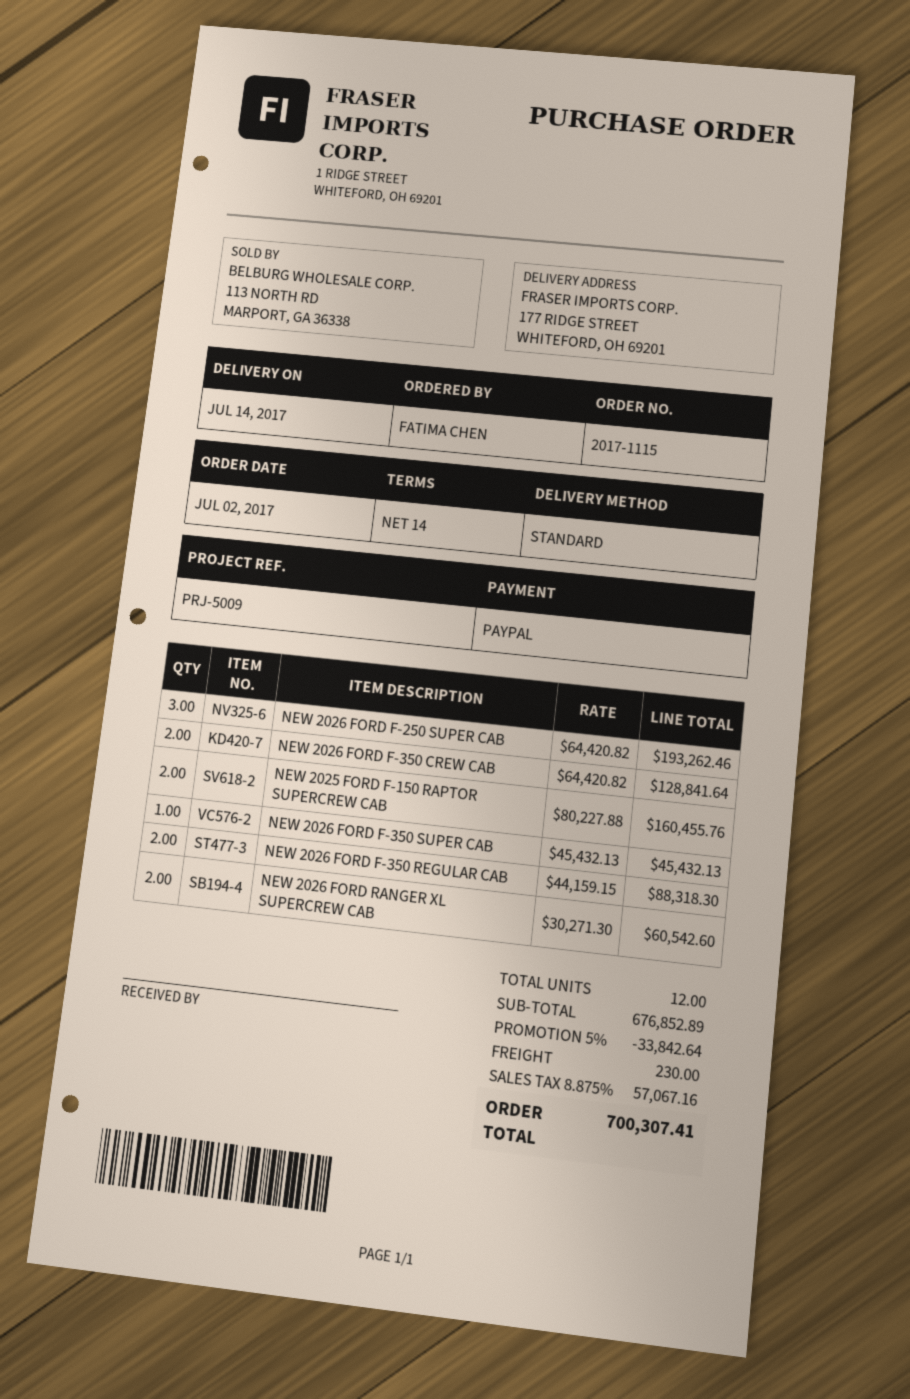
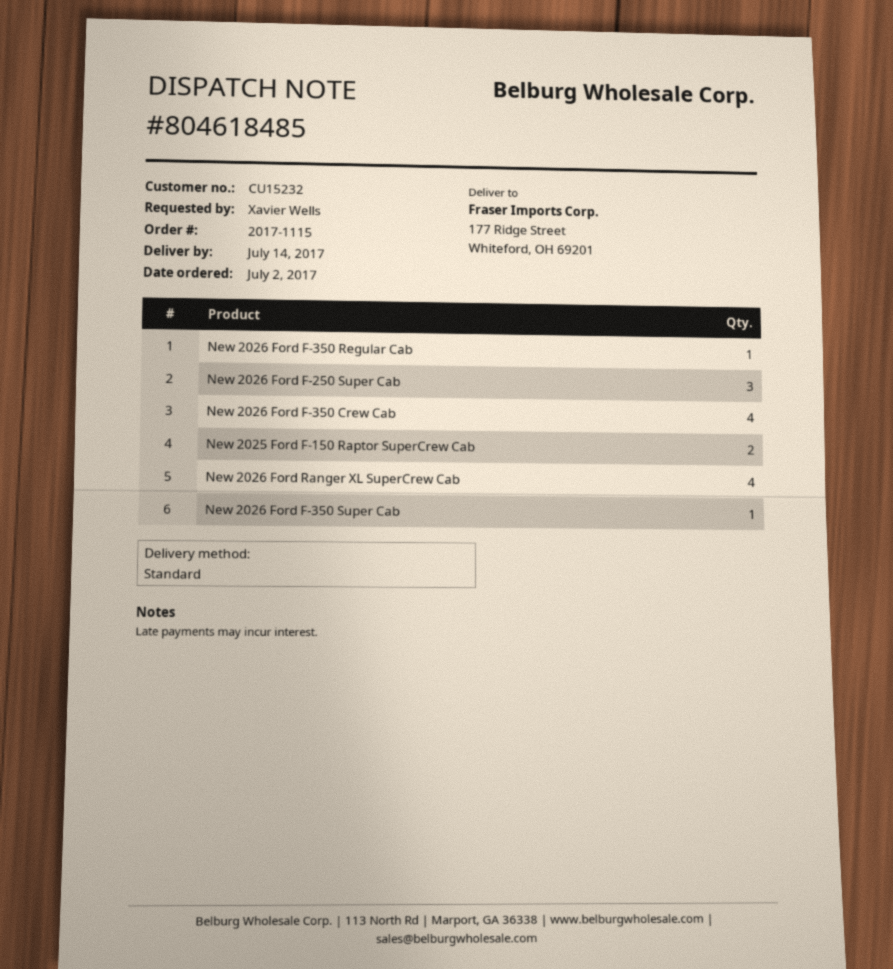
ordered by: FATIMA CHEN -> Xavier Wells
NEW 2026 FORD F-350 CREW CAB: 2 -> 4
NEW 2026 FORD F-350 REGULAR CAB: 2 -> 1
NEW 2026 FORD RANGER XL SUPERCREW CAB: 2 -> 4

